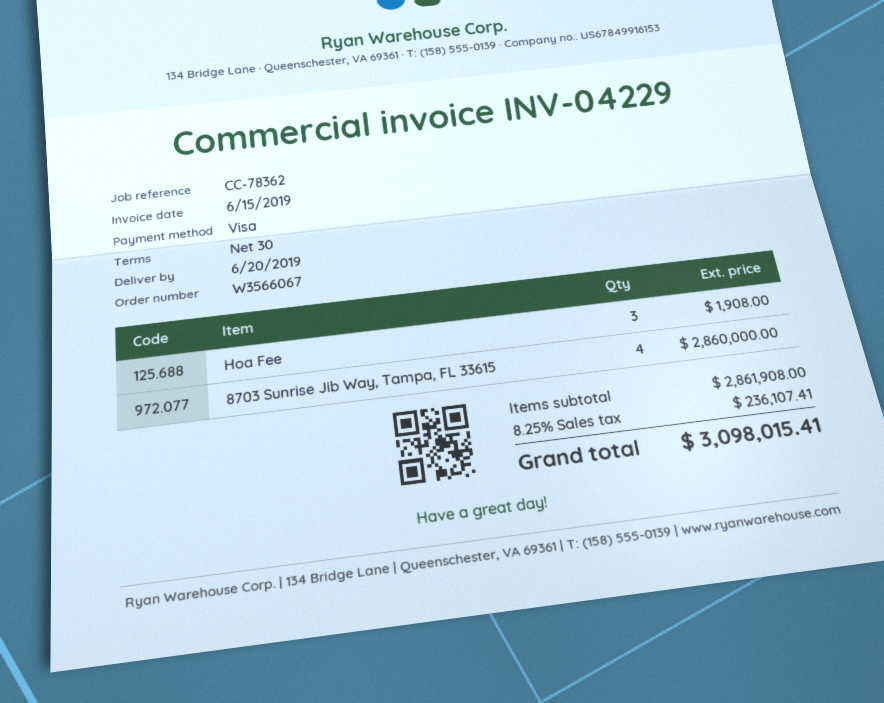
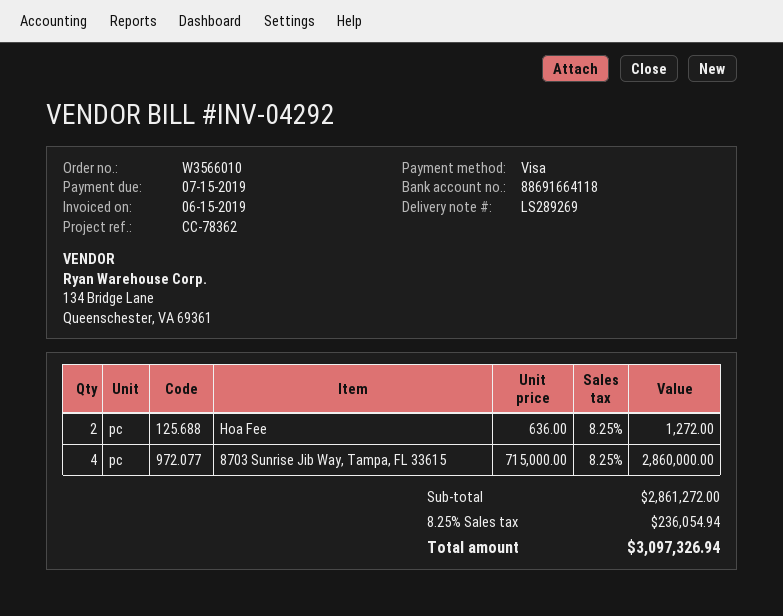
order number: W3566067 -> W3566010
invoice number: INV-04229 -> INV-04292
Hoa Fee: 3 for 1908.00 -> 2 for 1272.00
subtotal: 2861908.00 -> 2861272.00
tax: 8.25% = 236107.41 -> 8.25% = 236054.94
total: 3098015.41 -> 3097326.94

